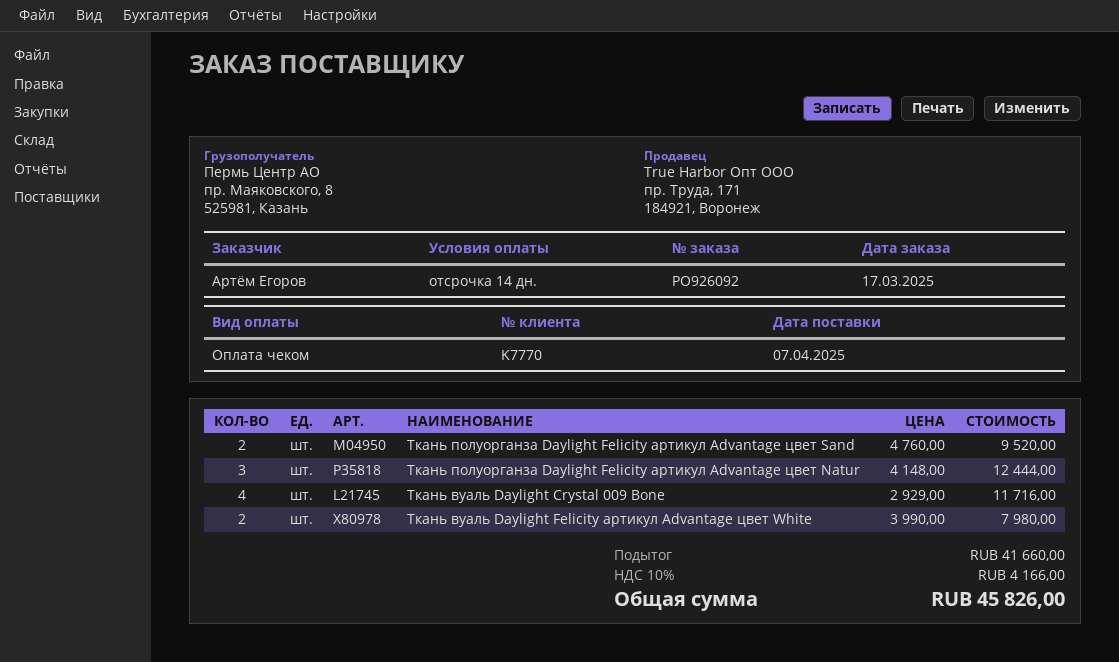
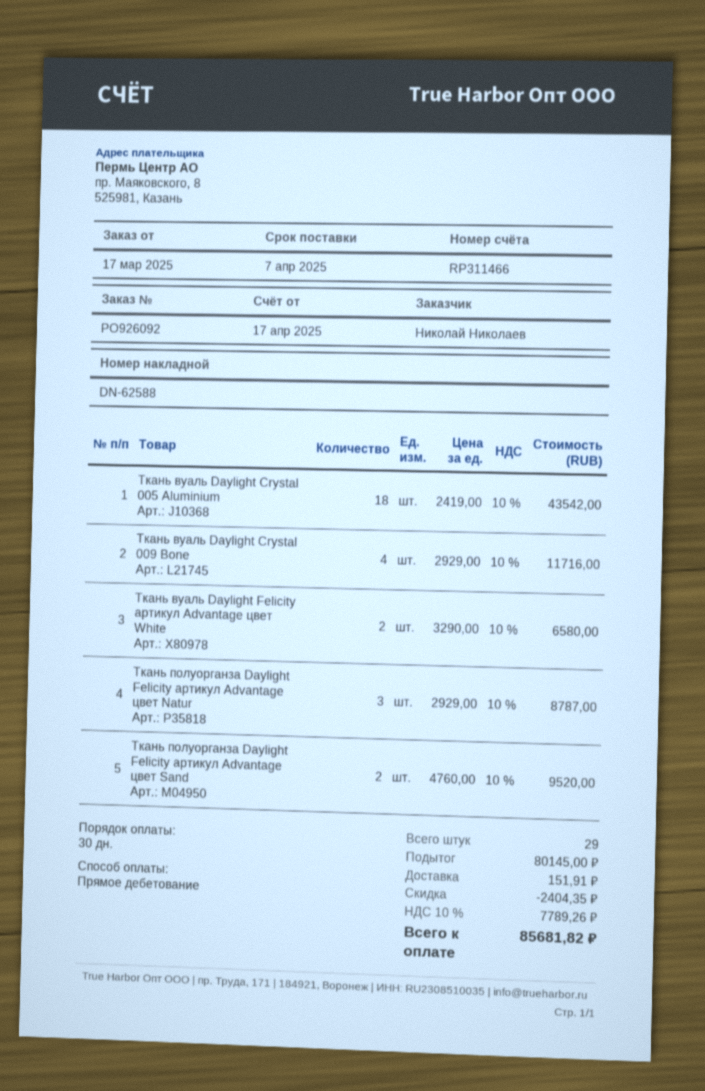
payment terms: 14 days -> 30 days
ordered by: Артём Егоров -> Николай Николаев
payment method: cheque -> direct debit
Ткань полуорганза Daylight Felicity артикул Advantage цвет Natur: 3 x 4148.00 = 12444.00 -> 3 x 2929.00 = 8787.00
Ткань вуаль Daylight Felicity артикул Advantage цвет White: 2 x 3990.00 = 7980.00 -> 2 x 3290.00 = 6580.00
Ткань вуаль Daylight Crystal 005 Aluminium: none -> 18 x 2419.00 = 43542.00
subtotal: 41660.00 -> 80145.00
discount: none -> 2404.35
shipping: none -> 151.91
tax: 10% = 4166.00 -> 10% = 7789.26
total: 45826.00 -> 85681.82

